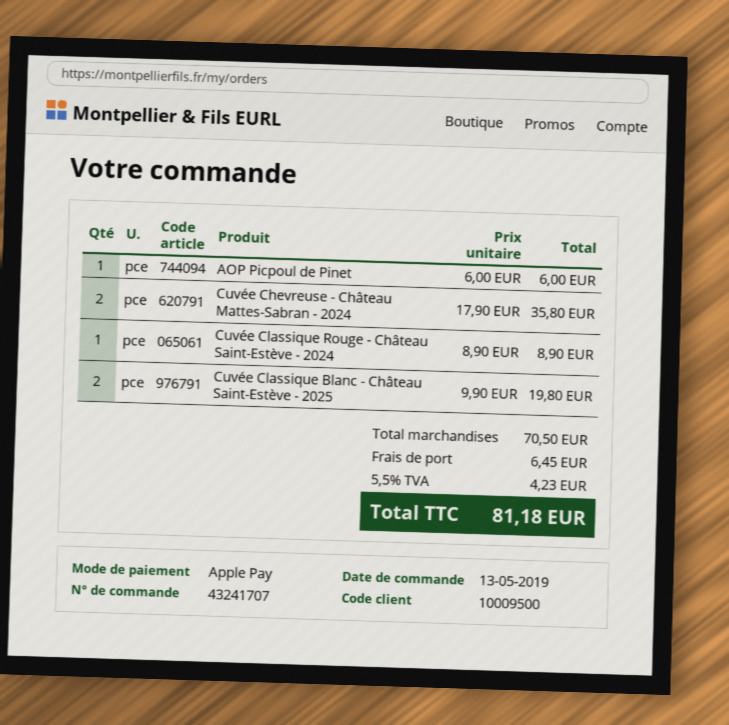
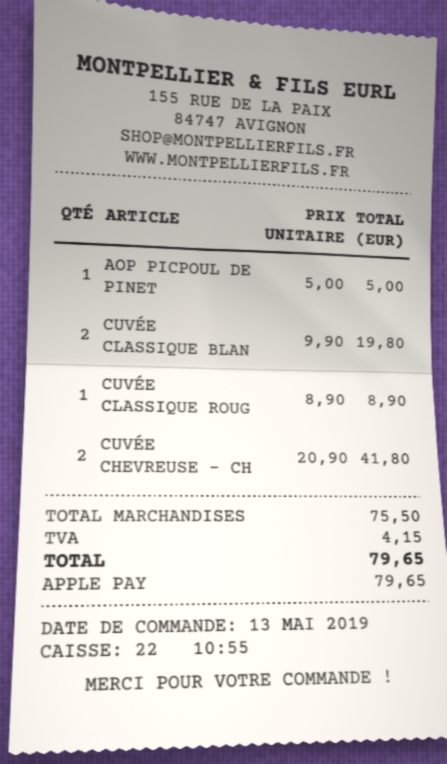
AOP Picpoul de Pinet: 1 x 6.00 = 6.00 -> 1 x 5.00 = 5.00
Cuvée Chevreuse - Château Mattes-Sabran - 2024: 2 x 17.90 = 35.80 -> 2 x 20.90 = 41.80
subtotal: 70.50 -> 75.50
shipping: 6.45 -> none
tax: 4.23 -> 4.15
total: 81.18 -> 79.65

